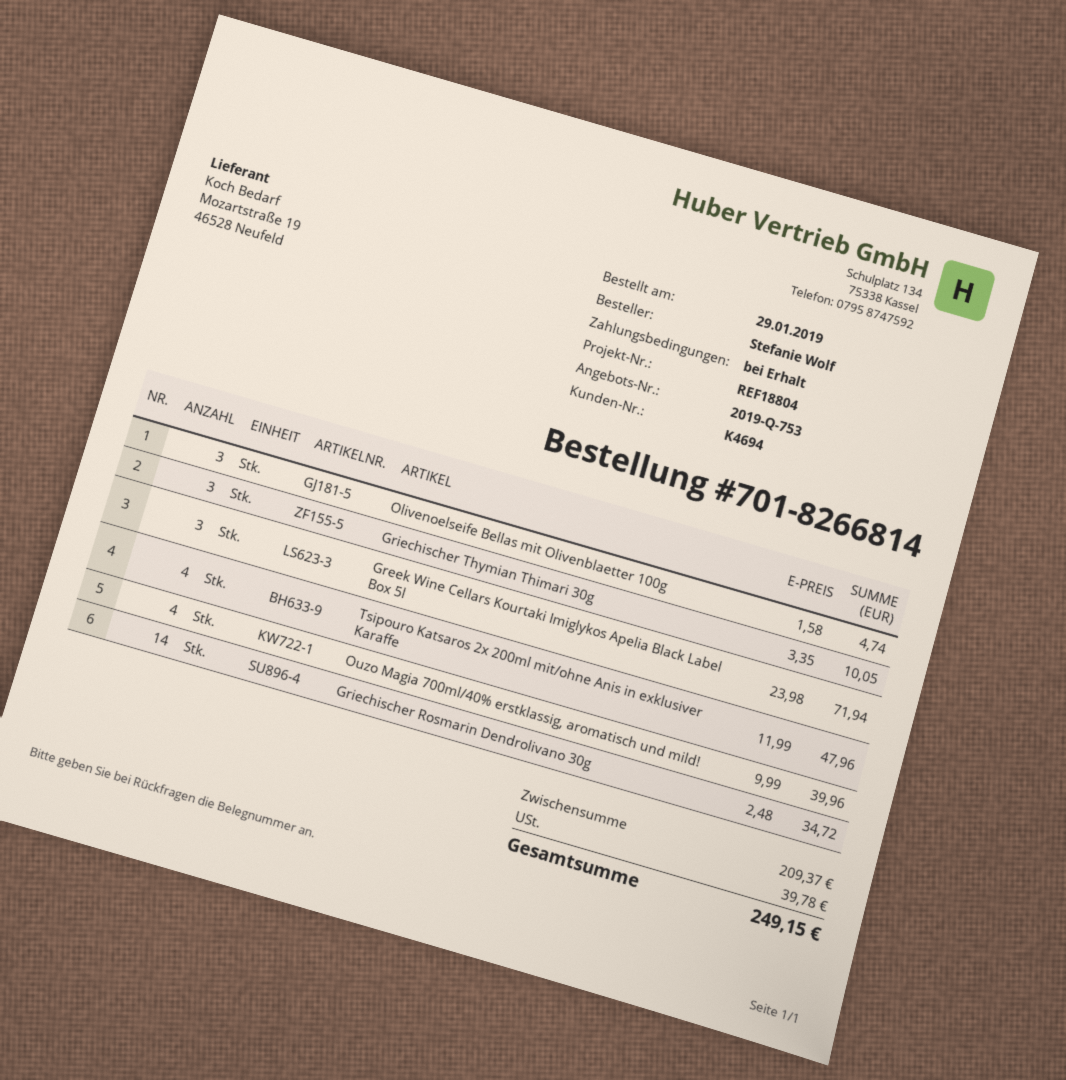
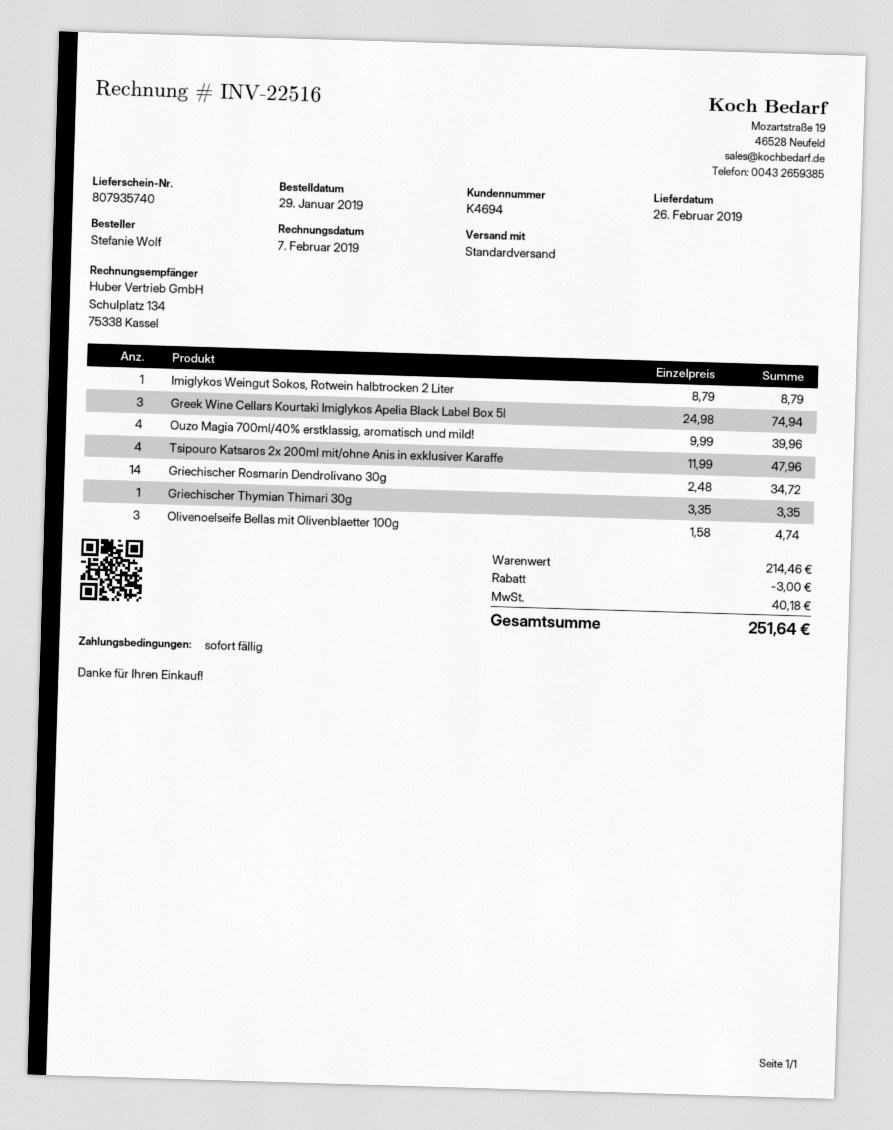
Griechischer Thymian Thimari 30g: 3 x 3.35 = 10.05 -> 1 x 3.35 = 3.35
Greek Wine Cellars Kourtaki Imiglykos Apelia Black Label Box 5l: 3 x 23.98 = 71.94 -> 3 x 24.98 = 74.94
Imiglykos Weingut Sokos, Rotwein halbtrocken 2 Liter: none -> 1 x 8.79 = 8.79
subtotal: 209.37 -> 214.46
discount: none -> 3.00
tax: 39.78 -> 40.18
total: 249.15 -> 251.64

